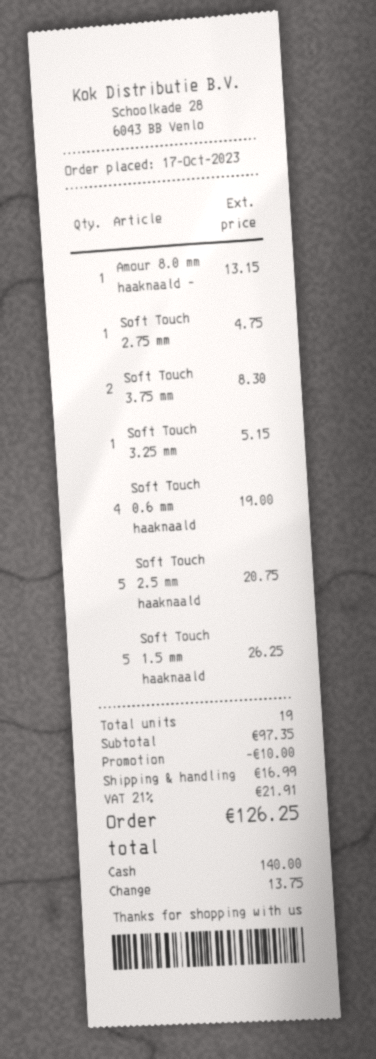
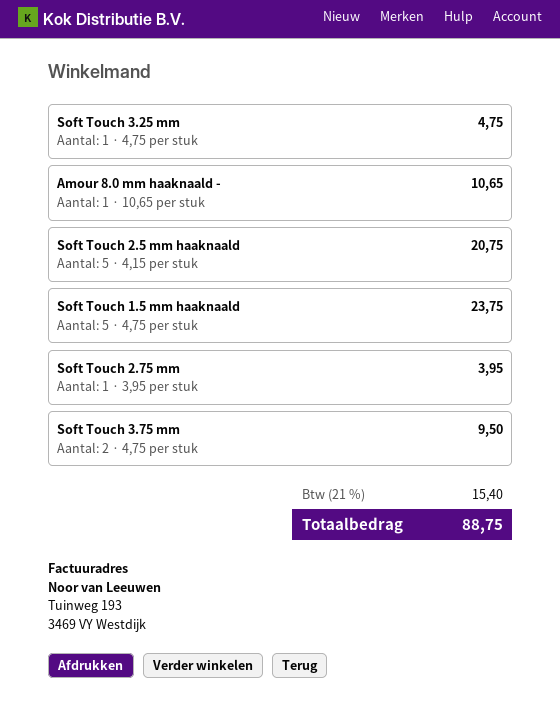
Amour 8.0 mm haaknaald -: 1 for 13.15 -> 1 for 10.65
Soft Touch 2.75 mm: 1 for 4.75 -> 1 for 3.95
Soft Touch 3.75 mm: 2 for 8.30 -> 2 for 9.50
Soft Touch 3.25 mm: 1 for 5.15 -> 1 for 4.75
Soft Touch 0.6 mm haaknaald: 4 for 19.00 -> none
Soft Touch 1.5 mm haaknaald: 5 for 26.25 -> 5 for 23.75
discount: 10.00 -> none
shipping: 16.99 -> none
tax: 21% = 21.91 -> 21% = 15.40
total: 126.25 -> 88.75

